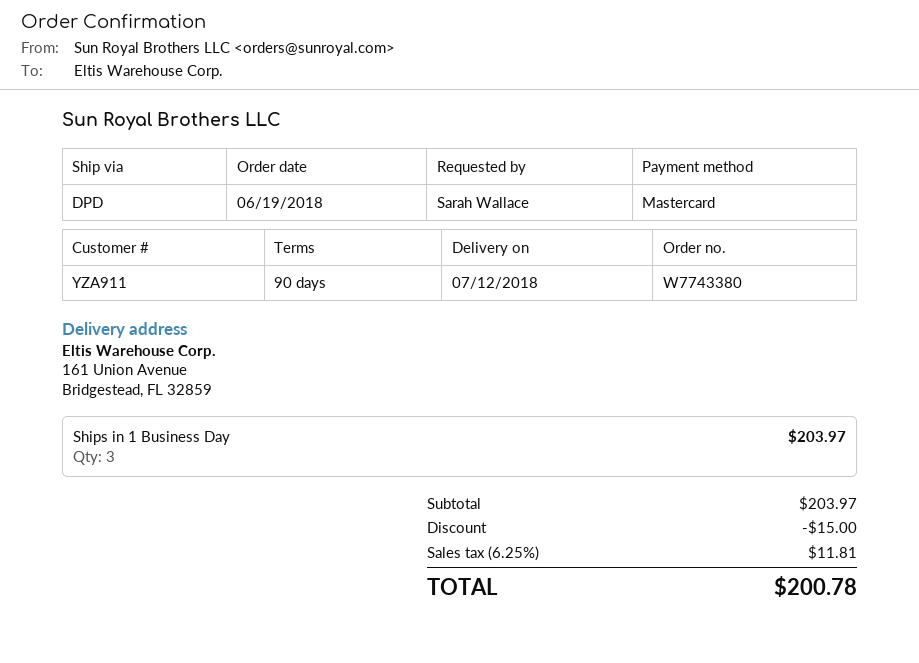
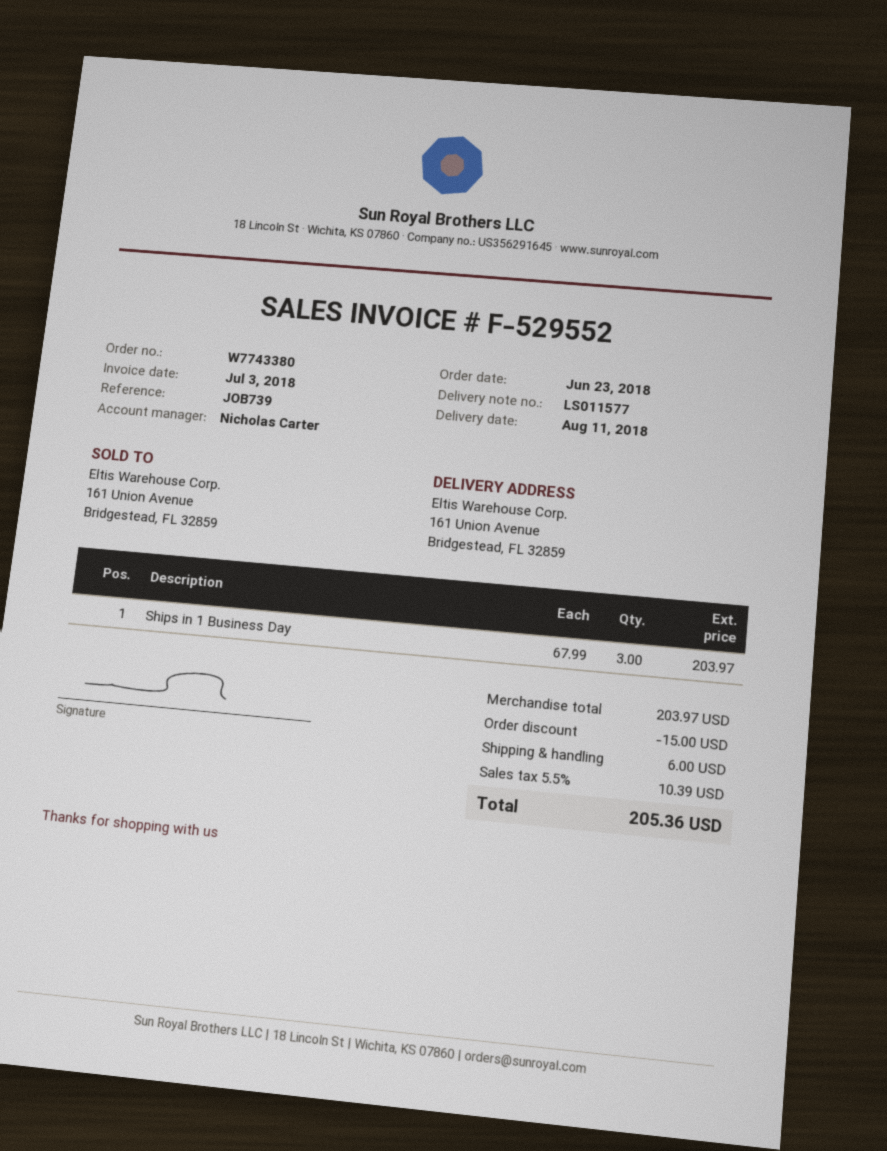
order date: 2018-06-19 -> 2018-06-23
delivery date: 2018-07-12 -> 2018-08-11
shipping: none -> 6.00
tax: 6.25% = 11.81 -> 5.5% = 10.39
total: 200.78 -> 205.36

